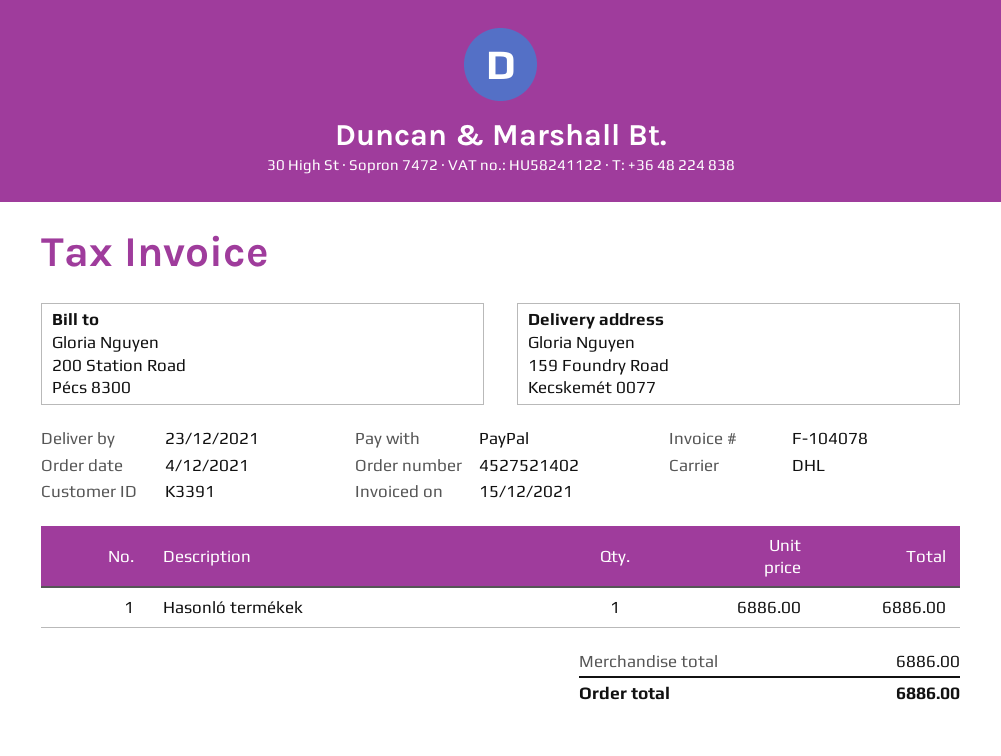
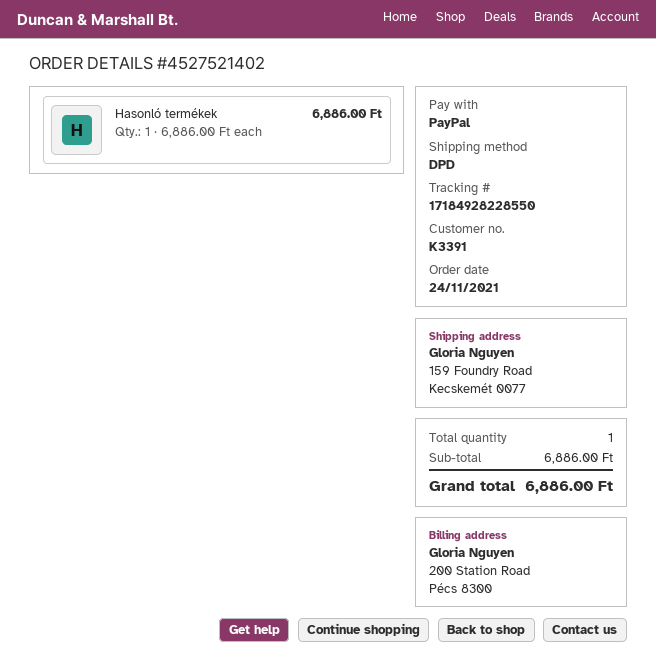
order date: 2021-12-04 -> 2021-11-24
shipping method: DHL -> DPD

